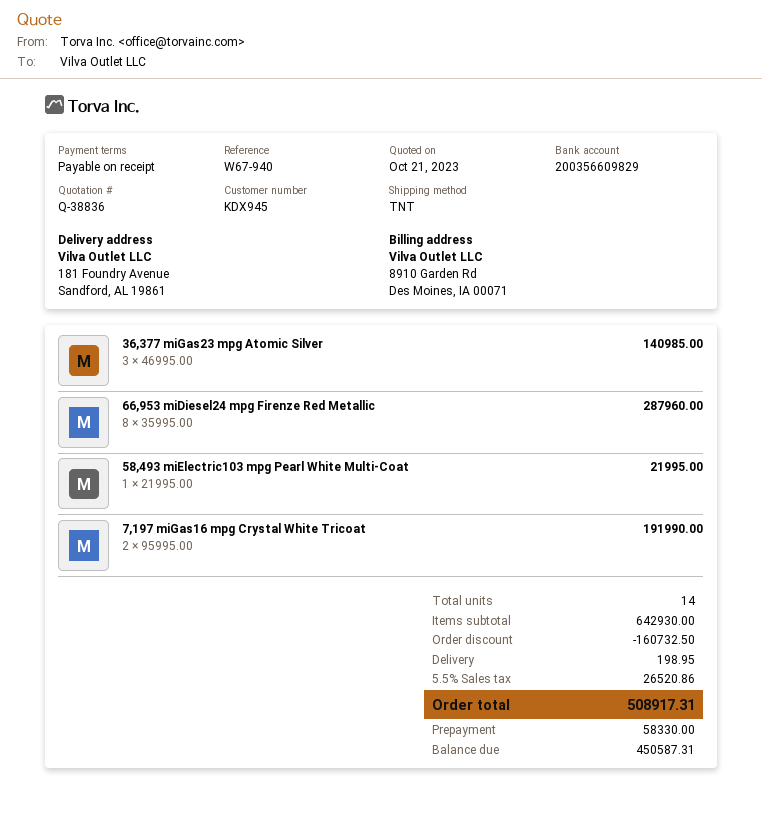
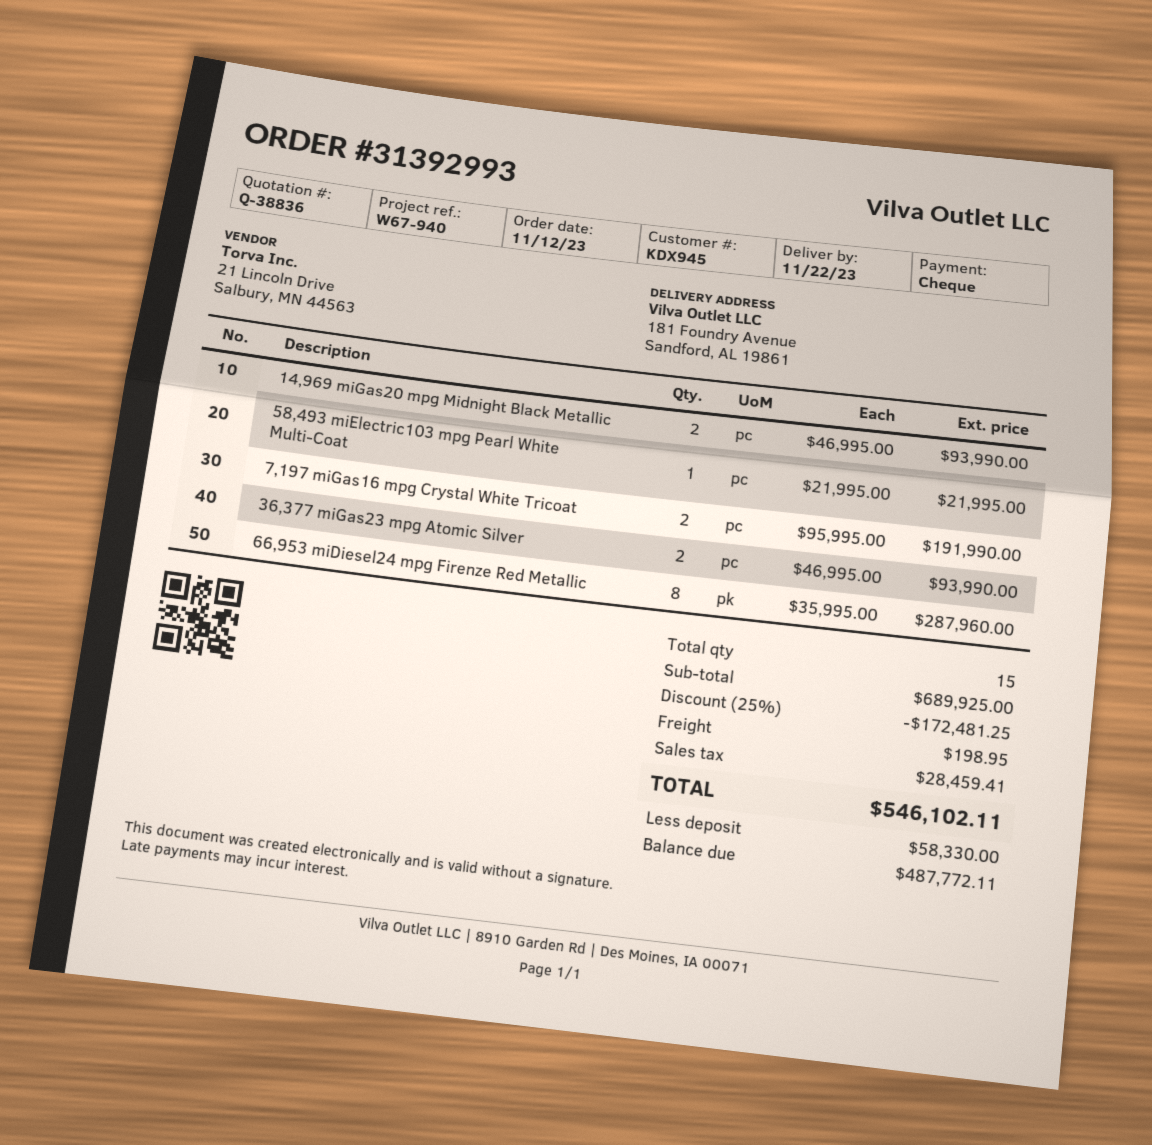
36,377 miGas23 mpg Atomic Silver: 3 x 46995.00 = 140985.00 -> 2 x 46995.00 = 93990.00
14,969 miGas20 mpg Midnight Black Metallic: none -> 2 x 46995.00 = 93990.00
total quantity: 14 -> 15
subtotal: 642930.00 -> 689925.00
discount: 160732.50 -> 172481.25
tax: 26520.86 -> 28459.41
total: 508917.31 -> 546102.11
balance: 450587.31 -> 487772.11

